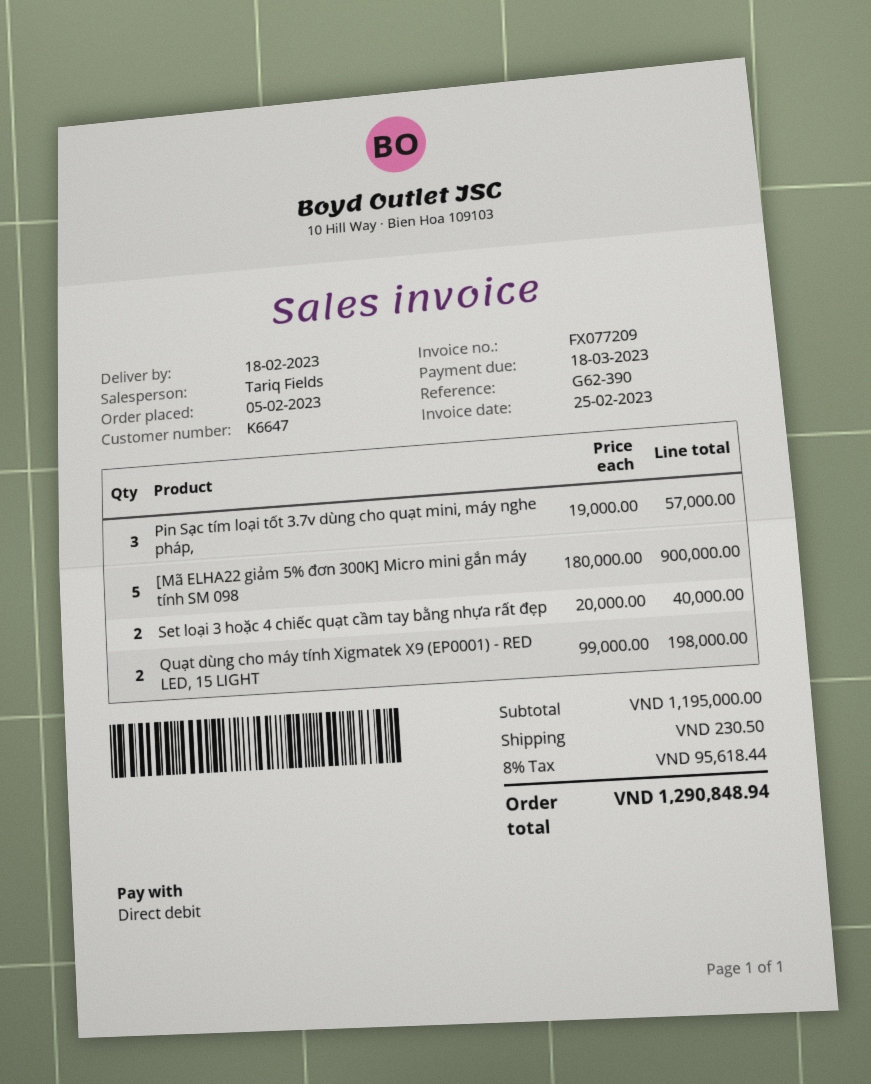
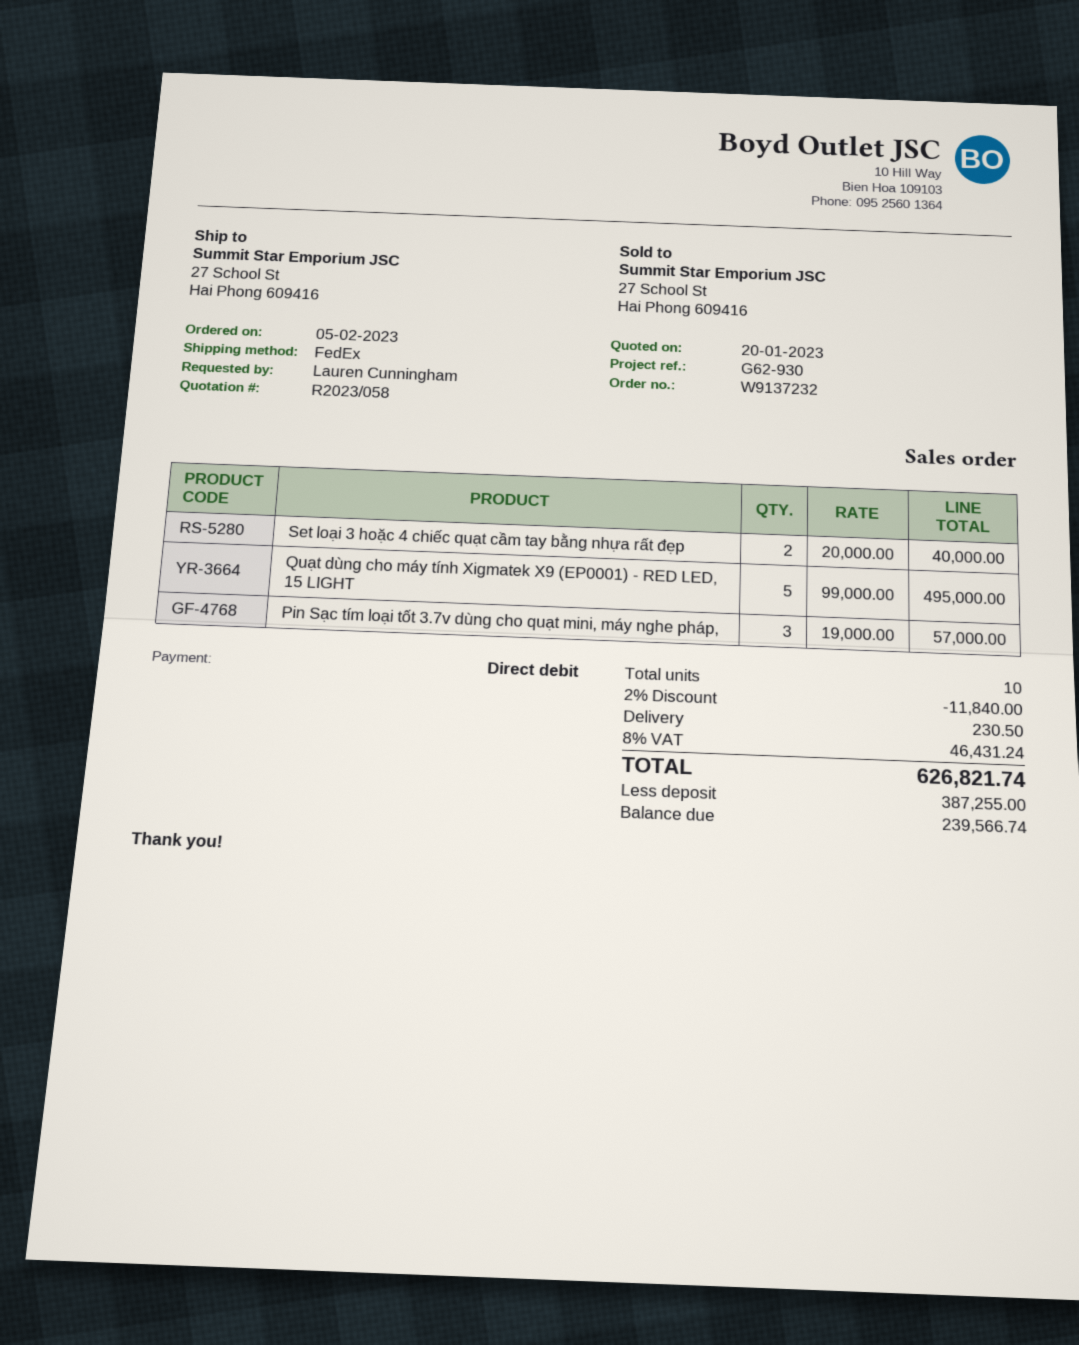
reference: G62-390 -> G62-930
[Mã ELHA22 giảm 5% đơn 300K] Micro mini gắn máy tính SM 098: 5 x 180000.00 = 900000.00 -> none
Quạt dùng cho máy tính Xigmatek X9 (EP0001) - RED LED, 15 LIGHT: 2 x 99000.00 = 198000.00 -> 5 x 99000.00 = 495000.00
discount: none -> 2% = 11840.00
tax: 8% = 95618.44 -> 8% = 46431.24
total: 1290848.94 -> 626821.74

